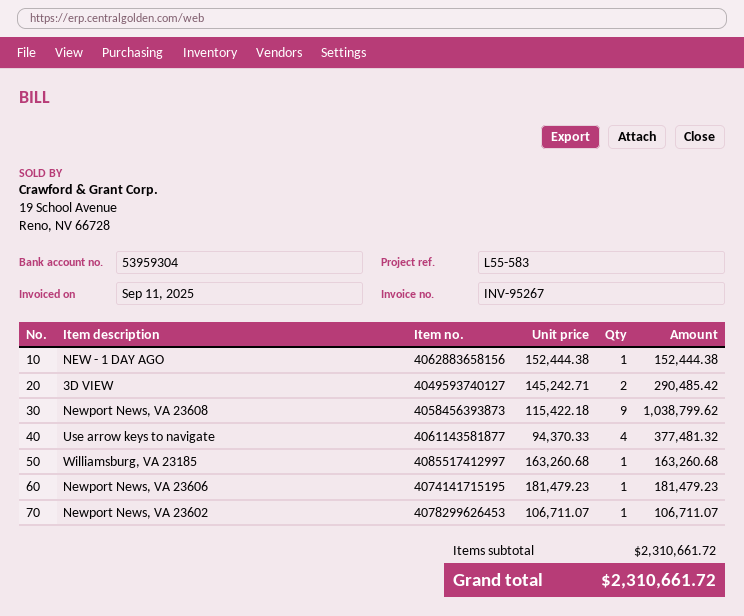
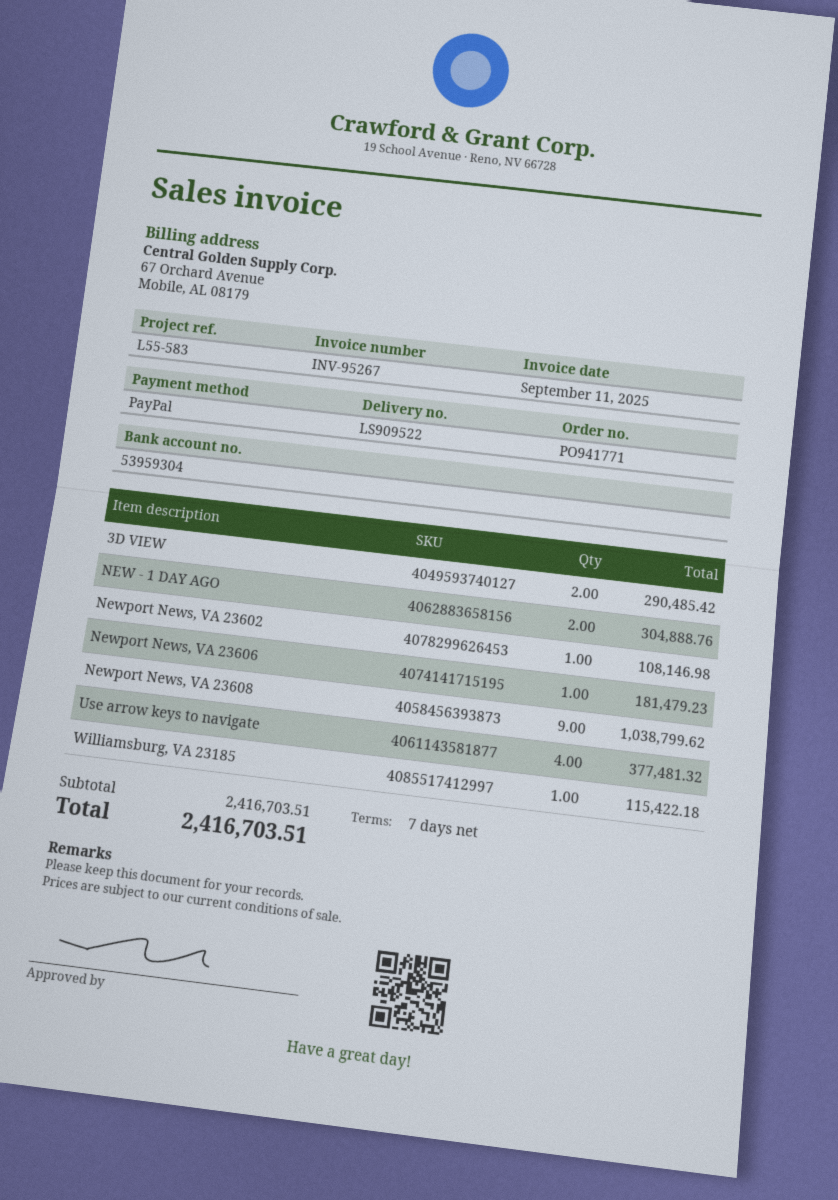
NEW - 1 DAY AGO: 1 for 152444.38 -> 2 for 304888.76
Williamsburg, VA 23185: 1 for 163260.68 -> 1 for 115422.18
Newport News, VA 23602: 1 for 106711.07 -> 1 for 108146.98
subtotal: 2310661.72 -> 2416703.51
total: 2310661.72 -> 2416703.51

